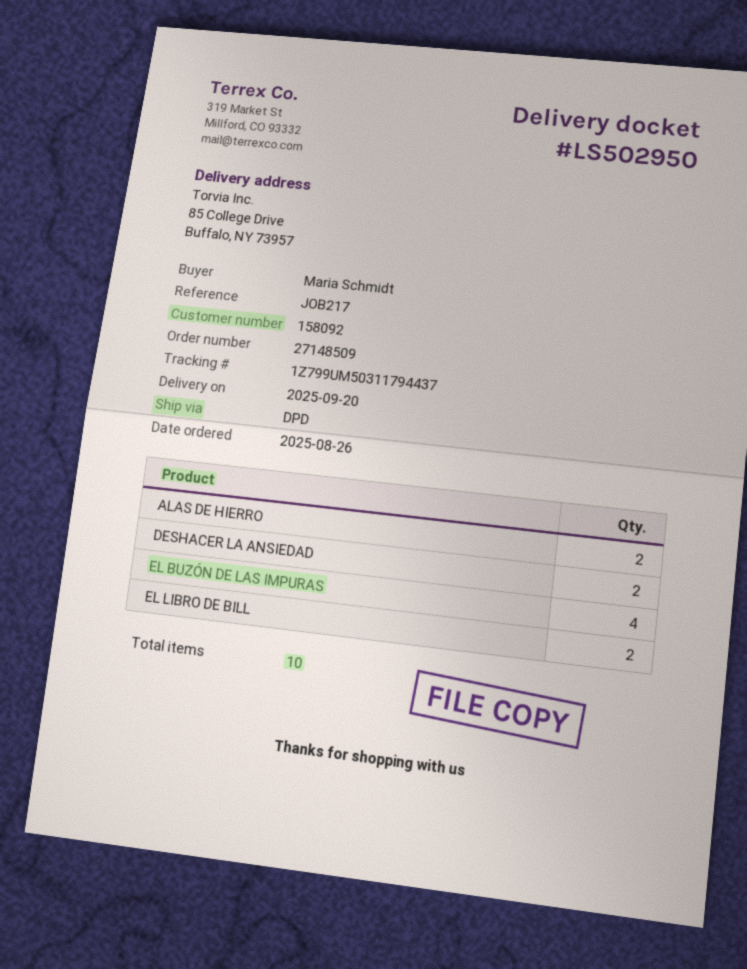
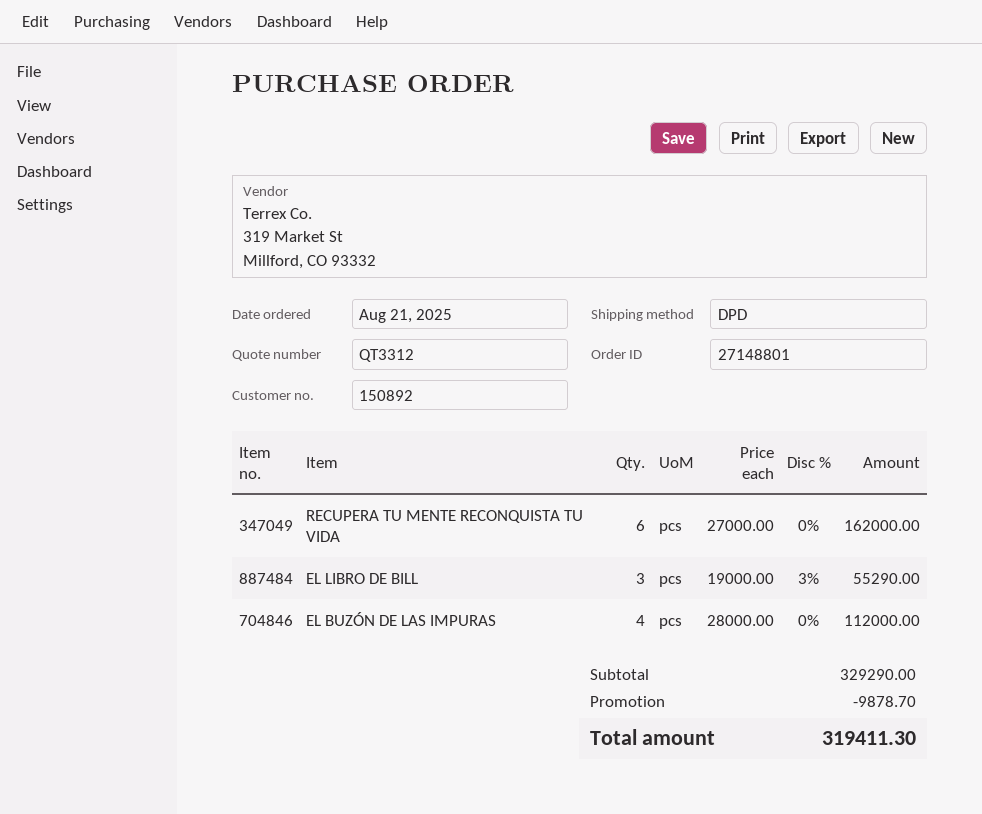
order number: 27148509 -> 27148801
order date: 2025-08-26 -> 2025-08-21
customer number: 158092 -> 150892
ALAS DE HIERRO: 2 -> none
DESHACER LA ANSIEDAD: 2 -> none
EL LIBRO DE BILL: 2 -> 3
RECUPERA TU MENTE RECONQUISTA TU VIDA: none -> 6

